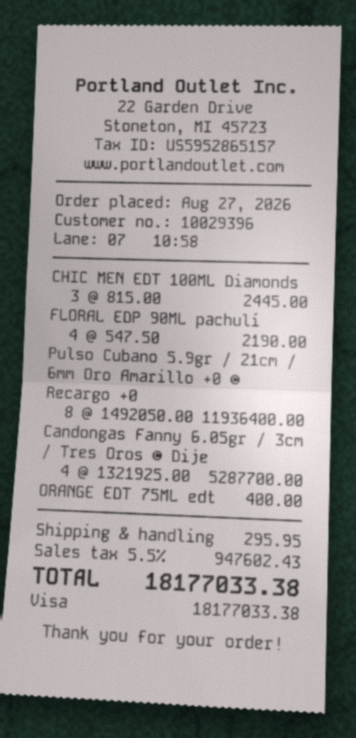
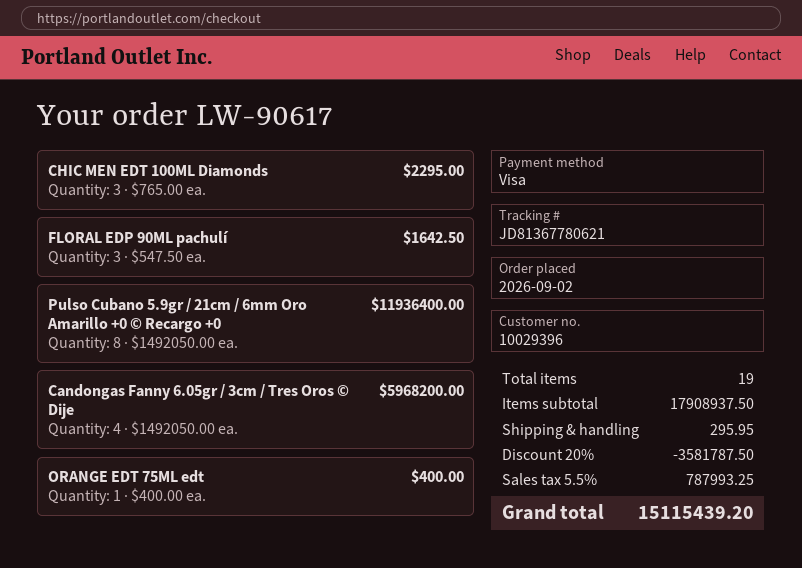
order date: 2026-08-27 -> 2026-09-02
CHIC MEN EDT 100ML Diamonds: 3 x 815.00 = 2445.00 -> 3 x 765.00 = 2295.00
FLORAL EDP 90ML pachulí: 4 x 547.50 = 2190.00 -> 3 x 547.50 = 1642.50
Candongas Fanny 6.05gr / 3cm / Tres Oros © Dije: 4 x 1321925.00 = 5287700.00 -> 4 x 1492050.00 = 5968200.00
discount: none -> 20% = 3581787.50
tax: 5.5% = 947602.43 -> 5.5% = 787993.25
total: 18177033.38 -> 15115439.20

